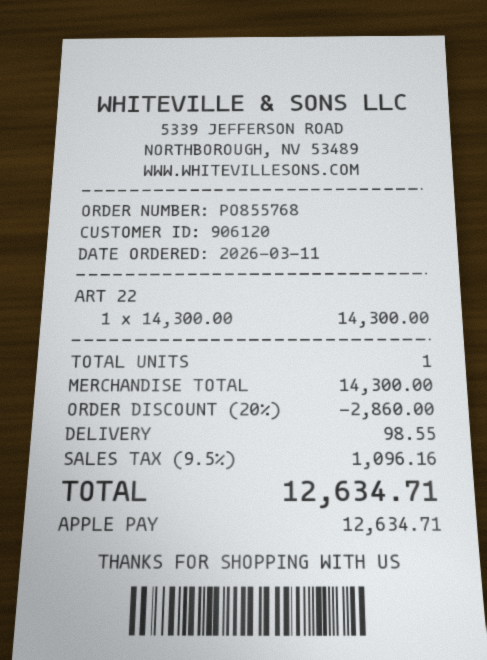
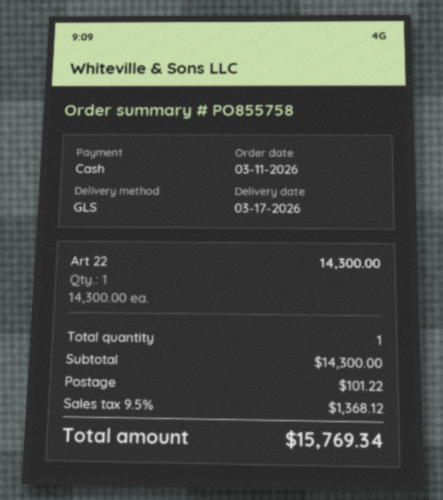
order number: PO855768 -> PO855758
payment method: Apple Pay -> cash
discount: 20% = 2860.00 -> none
shipping: 98.55 -> 101.22
tax: 9.5% = 1096.16 -> 9.5% = 1368.12
total: 12634.71 -> 15769.34

